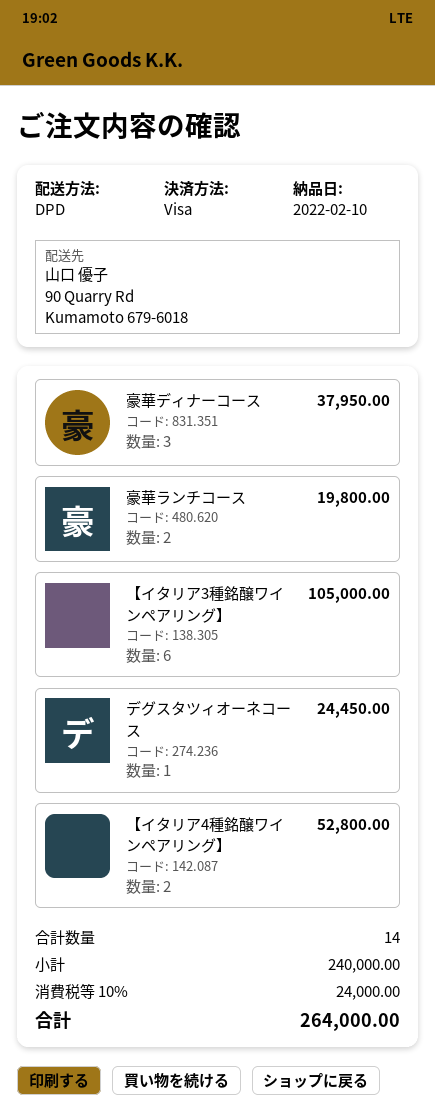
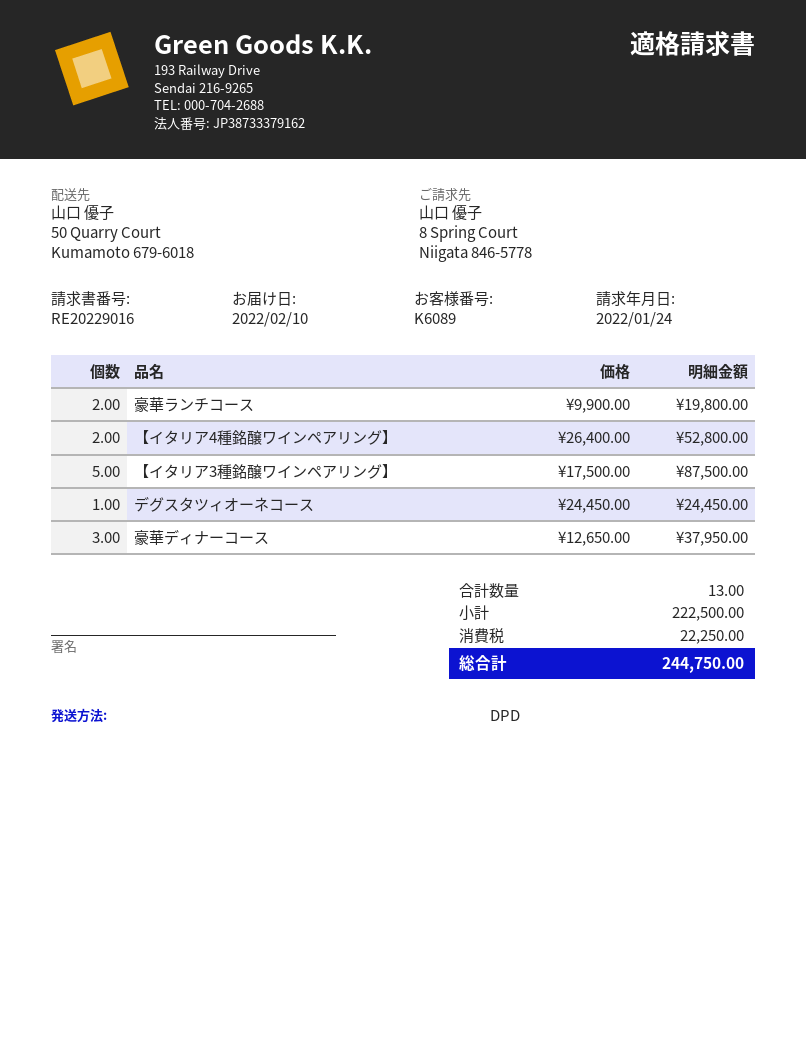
ship to: 90 Quarry Rd, Kumamoto 679-6018 -> 50 Quarry Court, Kumamoto 679-6018
【イタリア3種銘醸ワインペアリング】: 6 for 105000.00 -> 5 for 87500.00
total quantity: 14 -> 13
subtotal: 240000.00 -> 222500.00
tax: 24000.00 -> 22250.00
total: 264000.00 -> 244750.00

